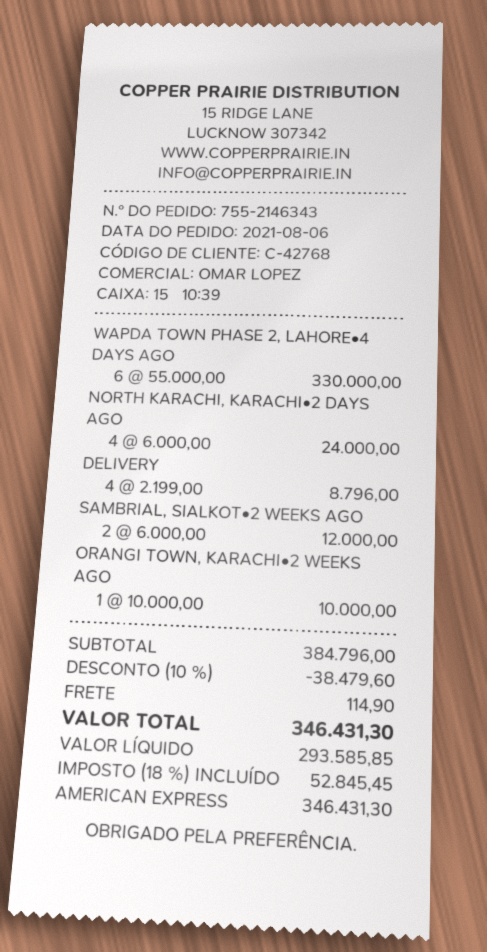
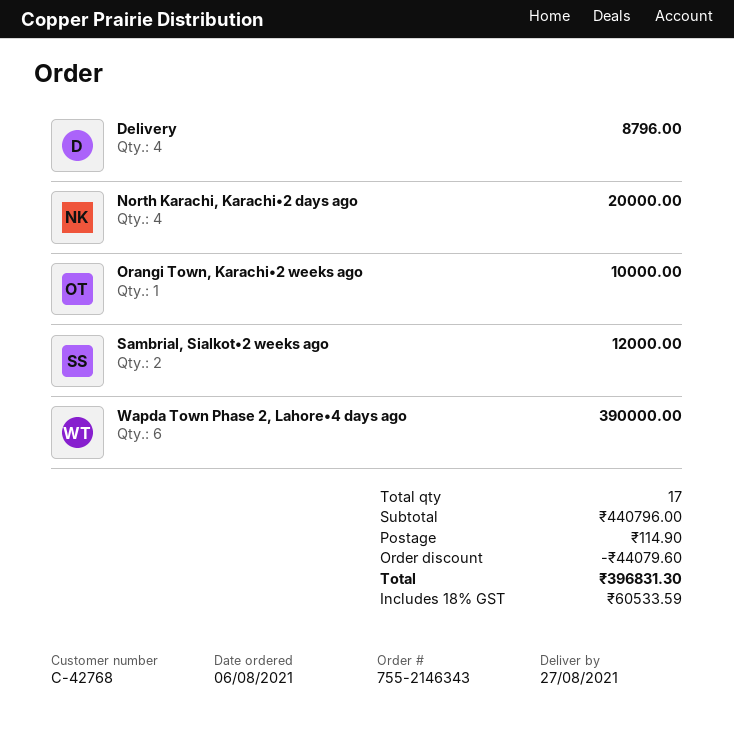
WAPDA TOWN PHASE 2, LAHORE•4 DAYS AGO: 6 for 330000.00 -> 6 for 390000.00
NORTH KARACHI, KARACHI•2 DAYS AGO: 4 for 24000.00 -> 4 for 20000.00
subtotal: 384796.00 -> 440796.00
discount: 38479.60 -> 44079.60
tax: 18% = 52845.45 -> 18% = 60533.59
total: 346431.30 -> 396831.30

